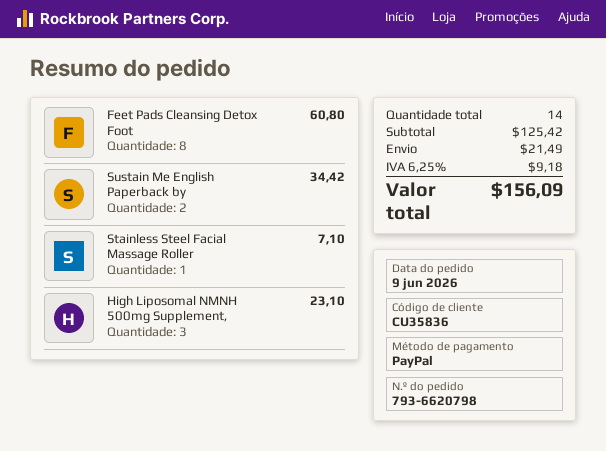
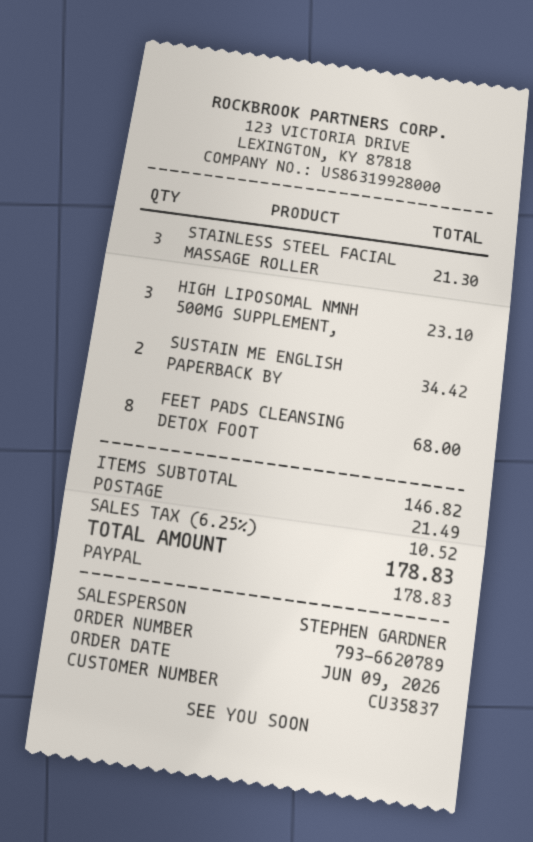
order number: 793-6620798 -> 793-6620789
customer number: CU35836 -> CU35837
Feet Pads Cleansing Detox Foot: 8 for 60.80 -> 8 for 68.00
Stainless Steel Facial Massage Roller: 1 for 7.10 -> 3 for 21.30
subtotal: 125.42 -> 146.82
tax: 6.25% = 9.18 -> 6.25% = 10.52
total: 156.09 -> 178.83

